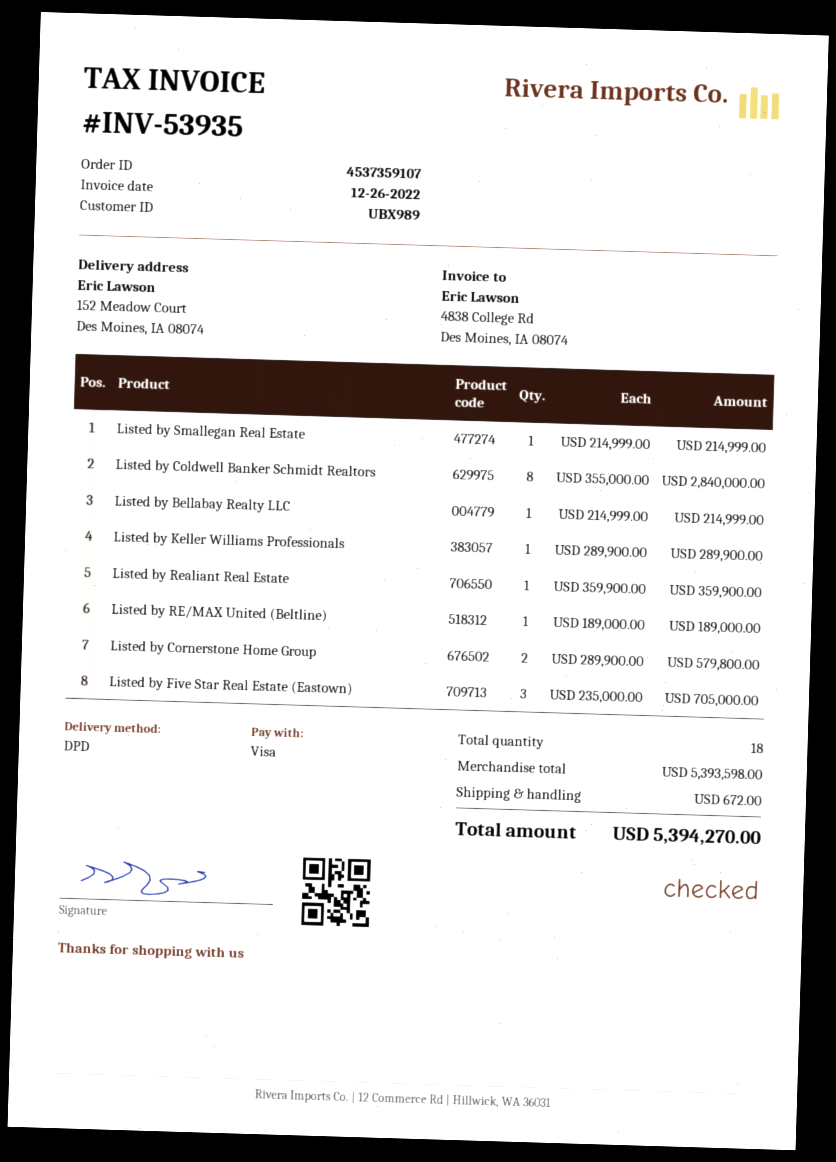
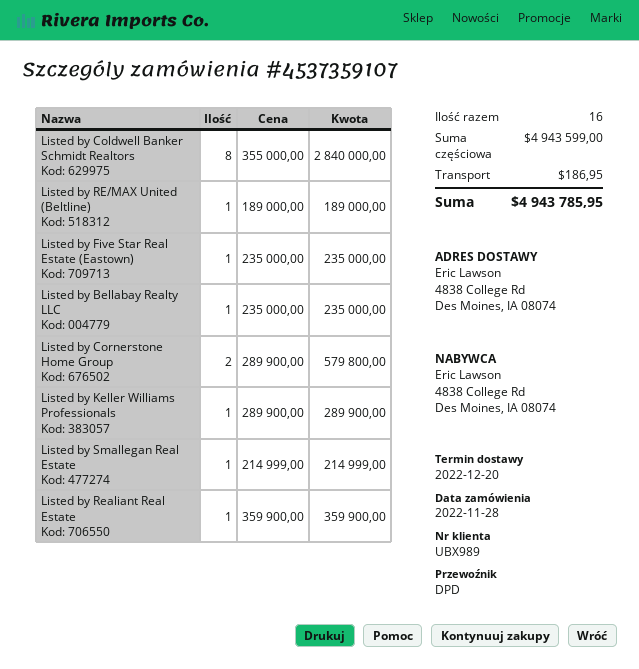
ship to: 152 Meadow Court, Des Moines, IA 08074 -> 4838 College Rd, Des Moines, IA 08074
Listed by Bellabay Realty LLC: 1 x 214999.00 = 214999.00 -> 1 x 235000.00 = 235000.00
Listed by Five Star Real Estate (Eastown): 3 x 235000.00 = 705000.00 -> 1 x 235000.00 = 235000.00
total quantity: 18 -> 16
subtotal: 5393598.00 -> 4943599.00
shipping: 672.00 -> 186.95
total: 5394270.00 -> 4943785.95

